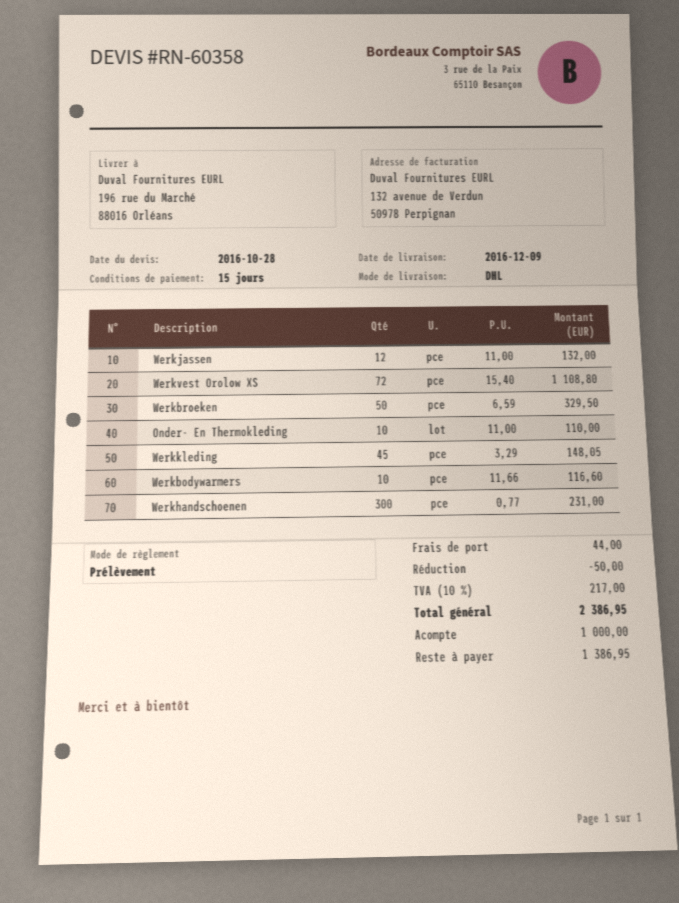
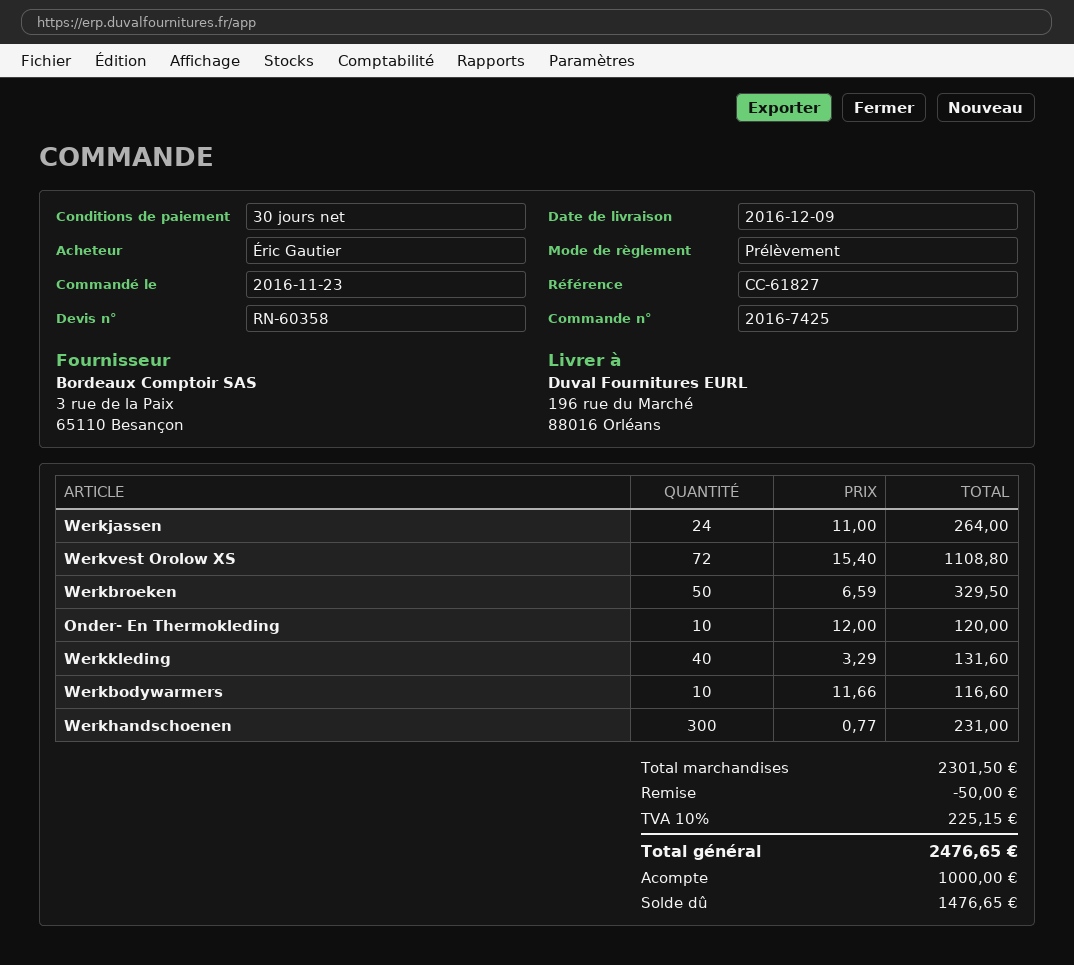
payment terms: 15 days -> 30 days
Werkjassen: 12 x 11.00 = 132.00 -> 24 x 11.00 = 264.00
Onder- En Thermokleding: 10 x 11.00 = 110.00 -> 10 x 12.00 = 120.00
Werkkleding: 45 x 3.29 = 148.05 -> 40 x 3.29 = 131.60
shipping: 44.00 -> none
tax: 10% = 217.00 -> 10% = 225.15
total: 2386.95 -> 2476.65
balance: 1386.95 -> 1476.65

